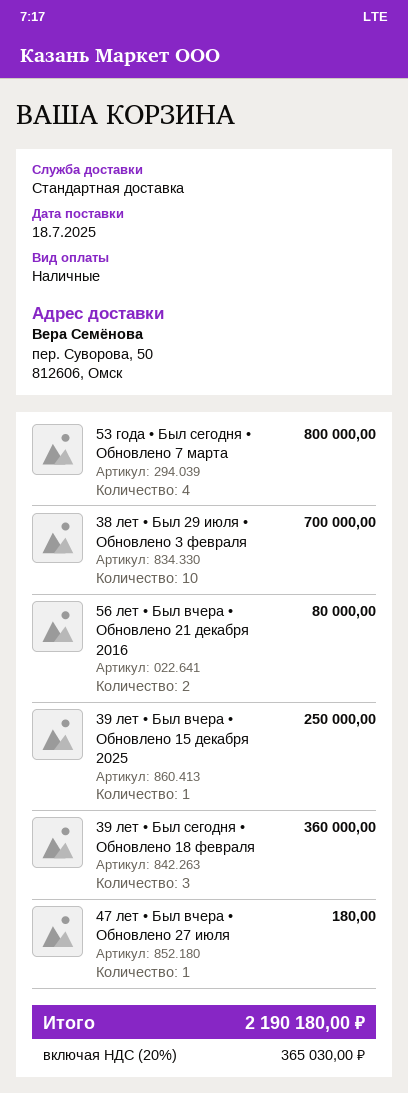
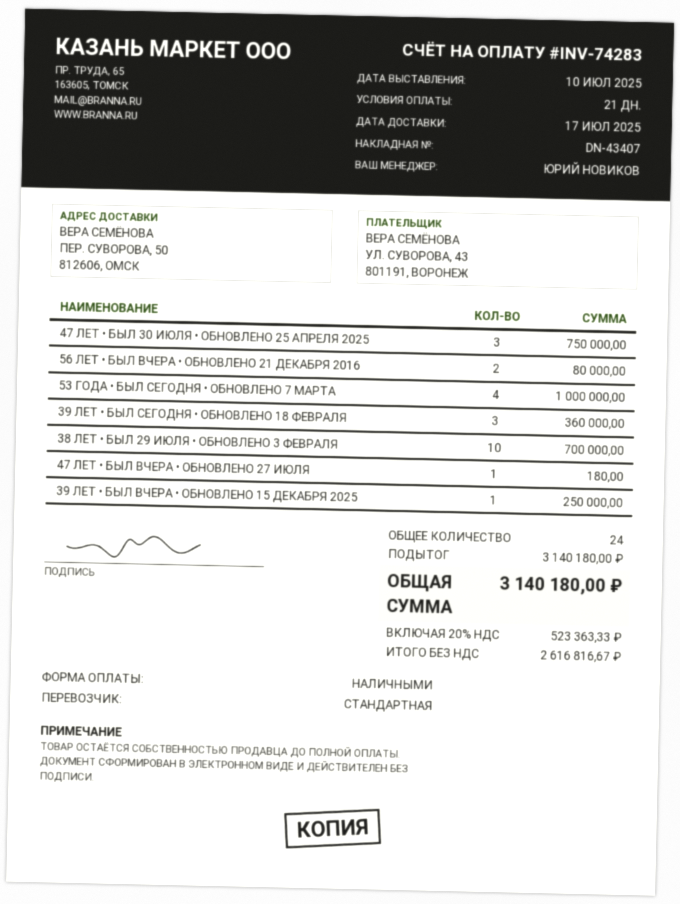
delivery date: 2025-07-18 -> 2025-07-17
53 года • Был сегодня • Обновлено 7 марта: 4 for 800000.00 -> 4 for 1000000.00
47 ЛЕТ • БЫЛ 30 ИЮЛЯ • ОБНОВЛЕНО 25 АПРЕЛЯ 2025: none -> 3 for 750000.00
tax: 20% = 365030.00 -> 20% = 523363.33
total: 2190180.00 -> 3140180.00

